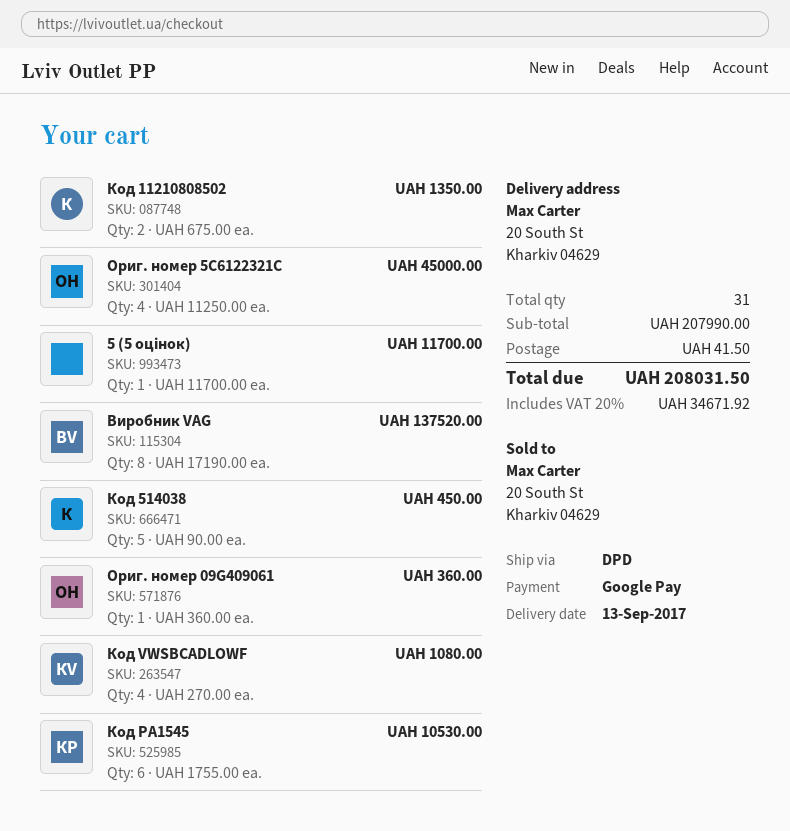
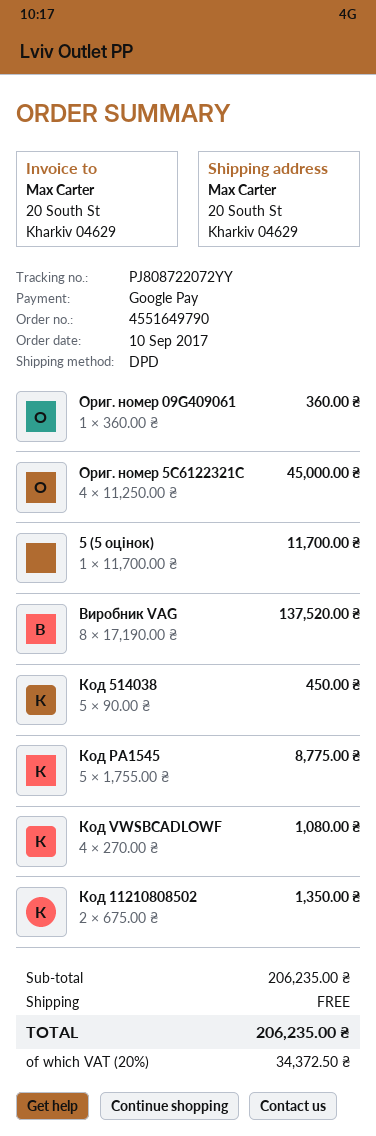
Код PA1545: 6 x 1755.00 = 10530.00 -> 5 x 1755.00 = 8775.00
subtotal: 207990.00 -> 206235.00
shipping: 41.50 -> 0.00
tax: 20% = 34671.92 -> 20% = 34372.50
total: 208031.50 -> 206235.00

